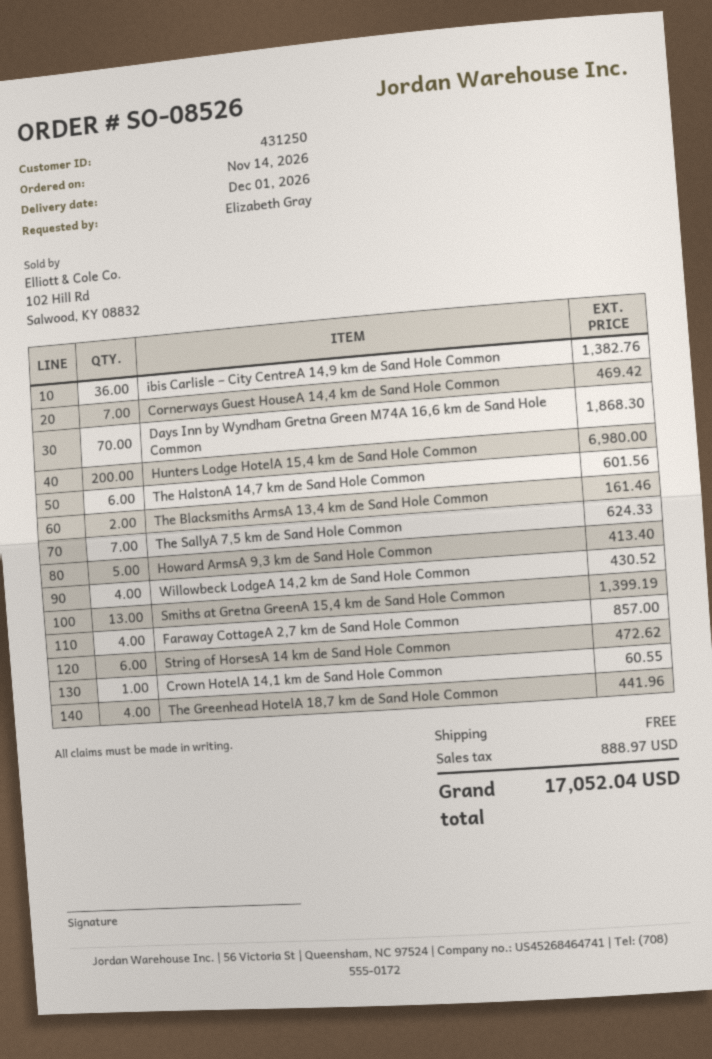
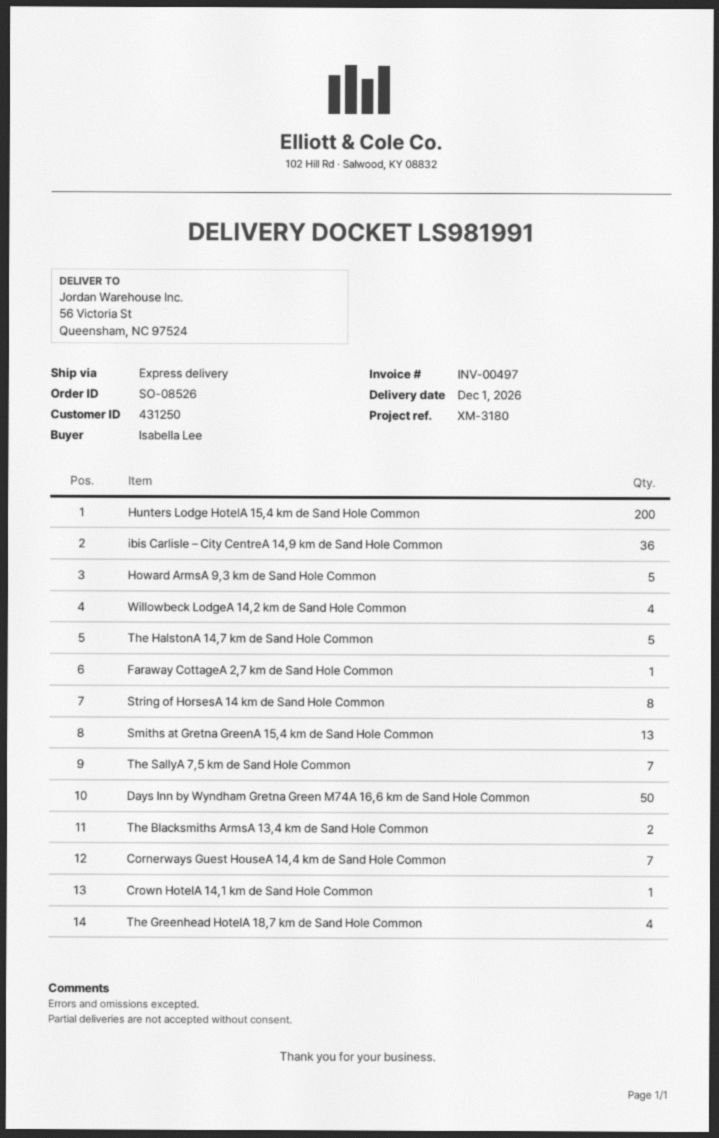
ordered by: Elizabeth Gray -> Isabella Lee
Days Inn by Wyndham Gretna Green M74A 16,6 km de Sand Hole Common: 70 -> 50
The HalstonA 14,7 km de Sand Hole Common: 6 -> 5
Faraway CottageA 2,7 km de Sand Hole Common: 4 -> 1
String of HorsesA 14 km de Sand Hole Common: 6 -> 8

